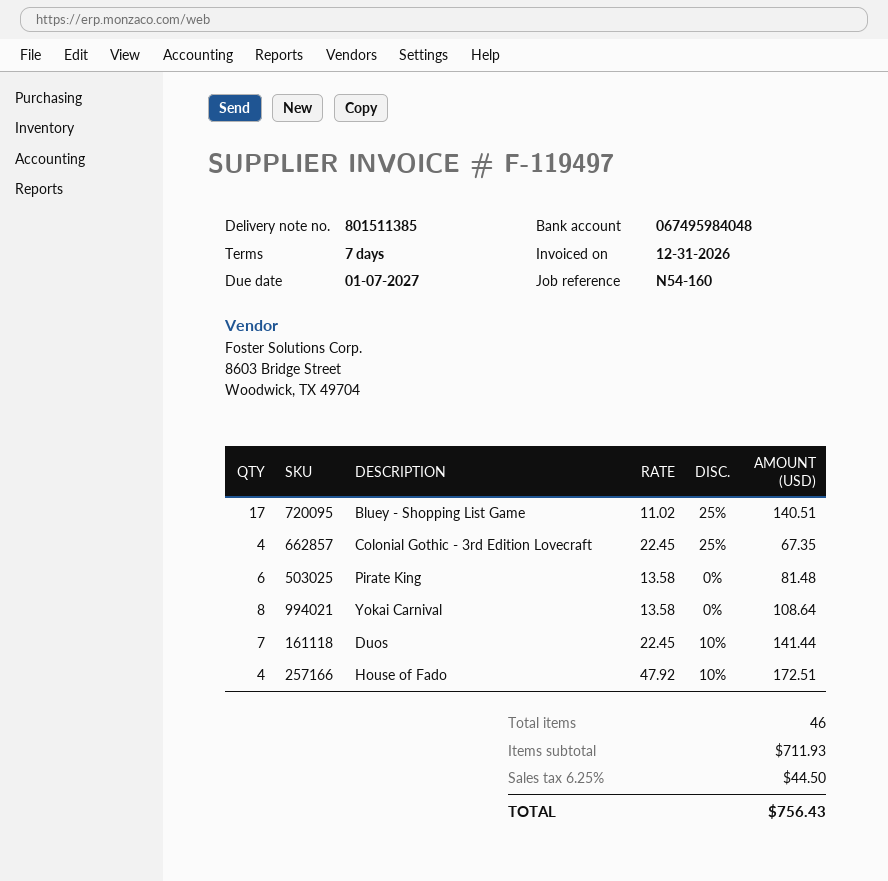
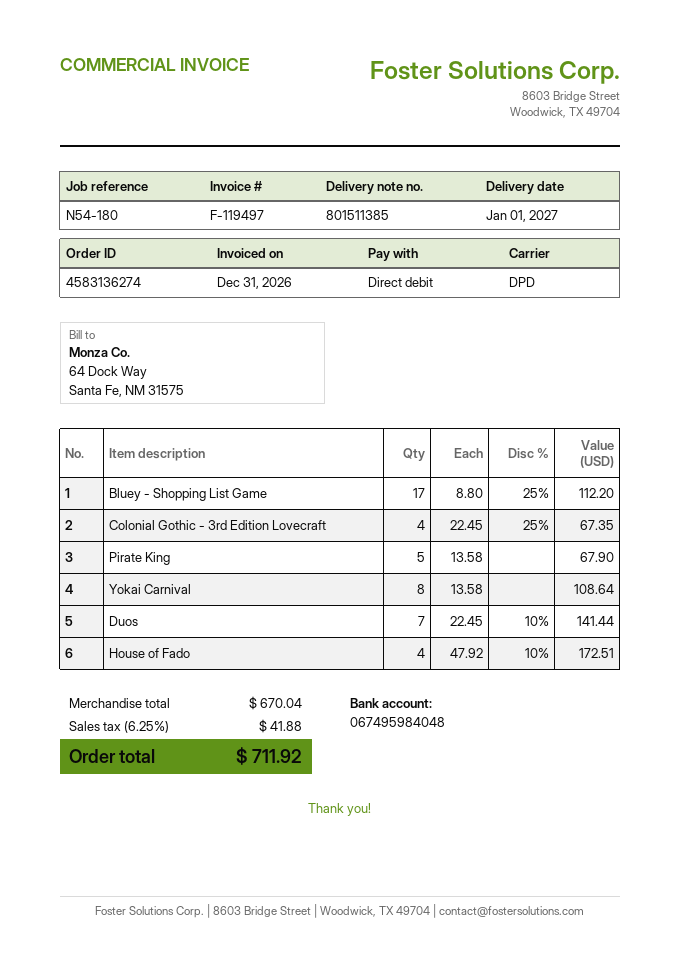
reference: N54-160 -> N54-180
Bluey - Shopping List Game: 17 x 11.02 - 25% = 140.51 -> 17 x 8.80 - 25% = 112.20
Pirate King: 6 x 13.58 = 81.48 -> 5 x 13.58 = 67.90
subtotal: 711.93 -> 670.04
tax: 6.25% = 44.50 -> 6.25% = 41.88
total: 756.43 -> 711.92

